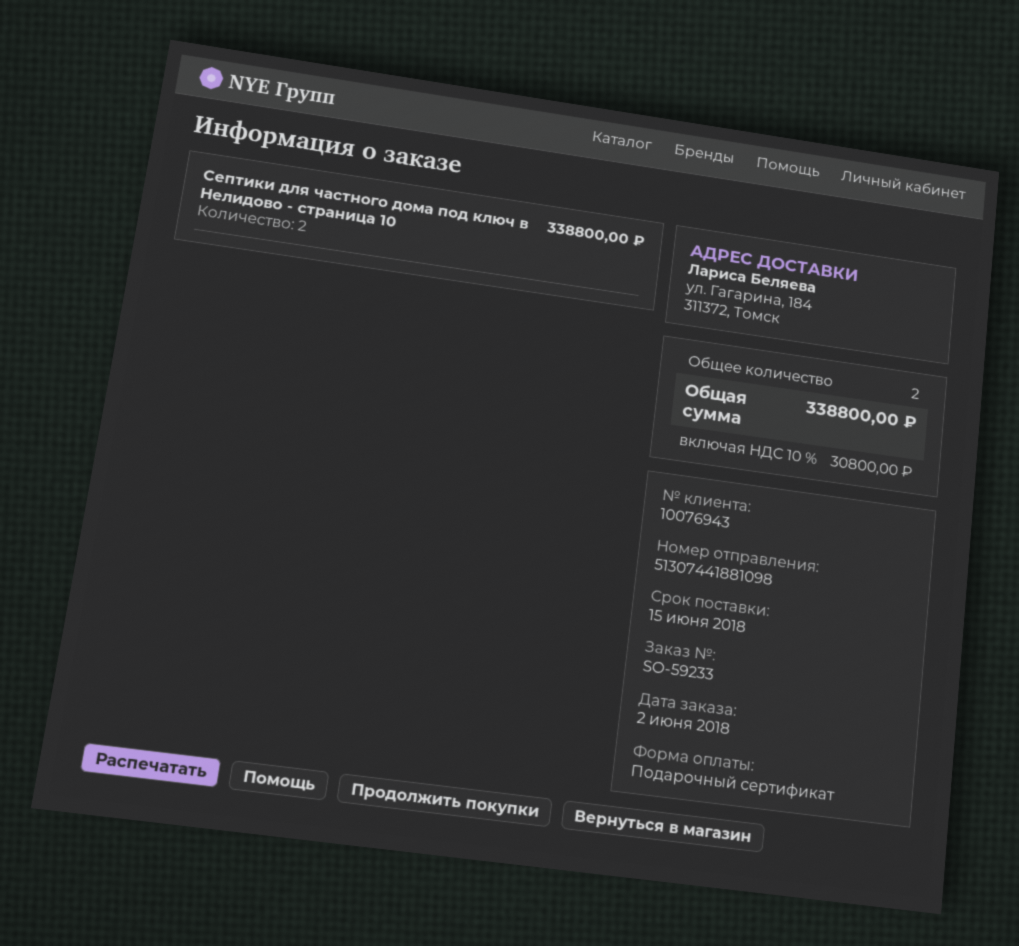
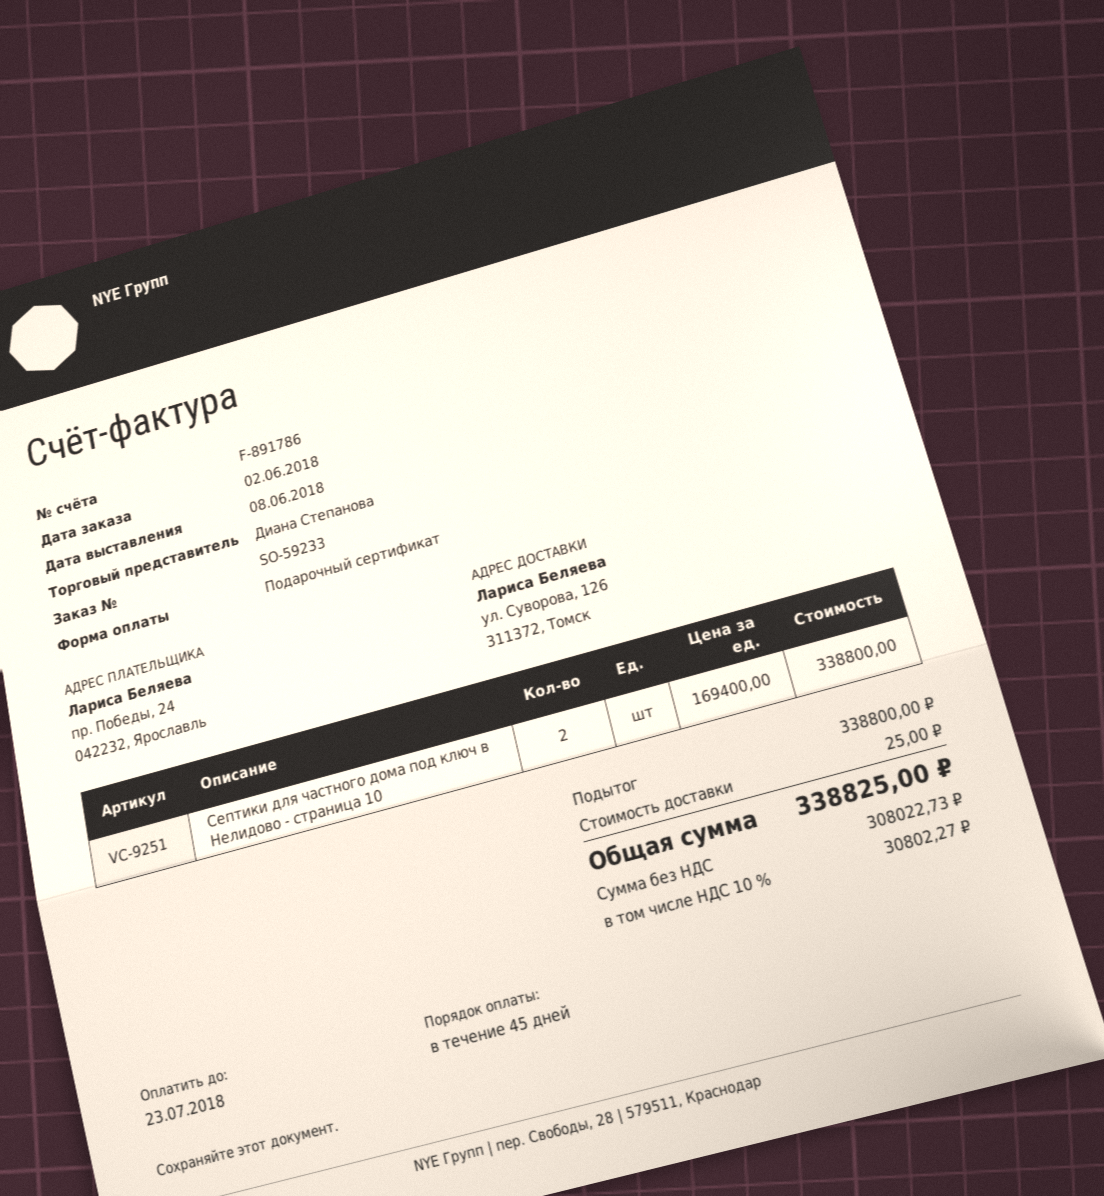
ship to: ул. Гагарина, 184, 311372, Томск -> ул. Суворова, 126, 311372, Томск
shipping: none -> 25.00
tax: 10% = 30800.00 -> 10% = 30802.27
total: 338800.00 -> 338825.00

